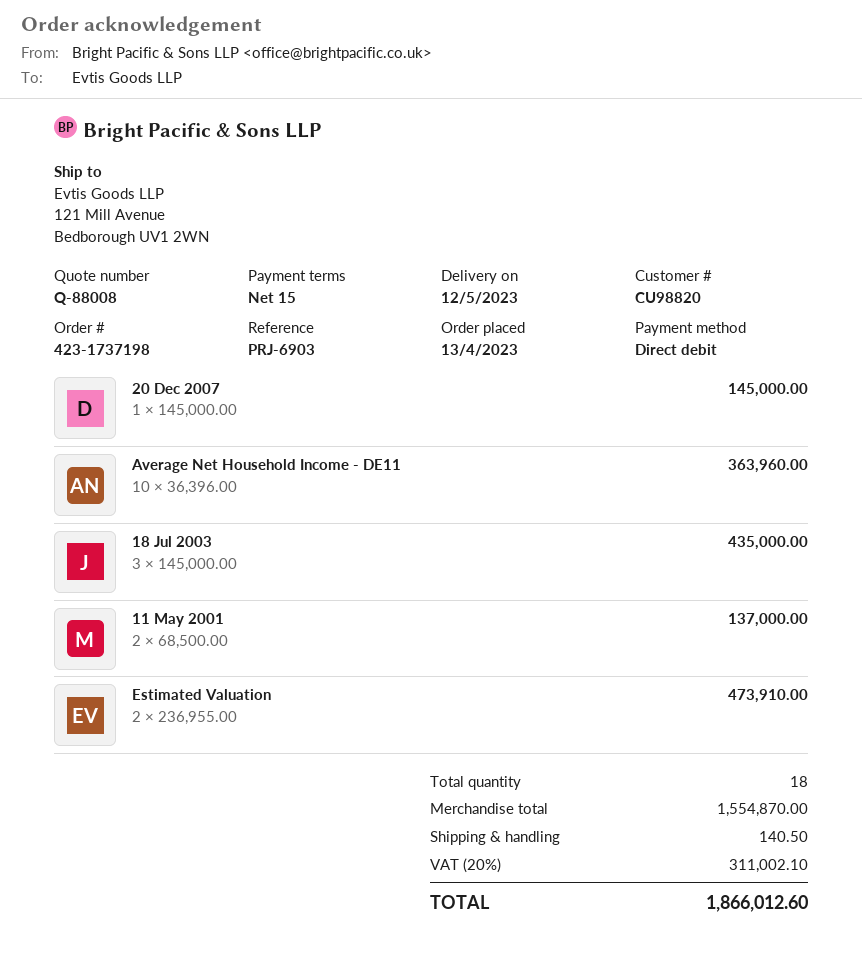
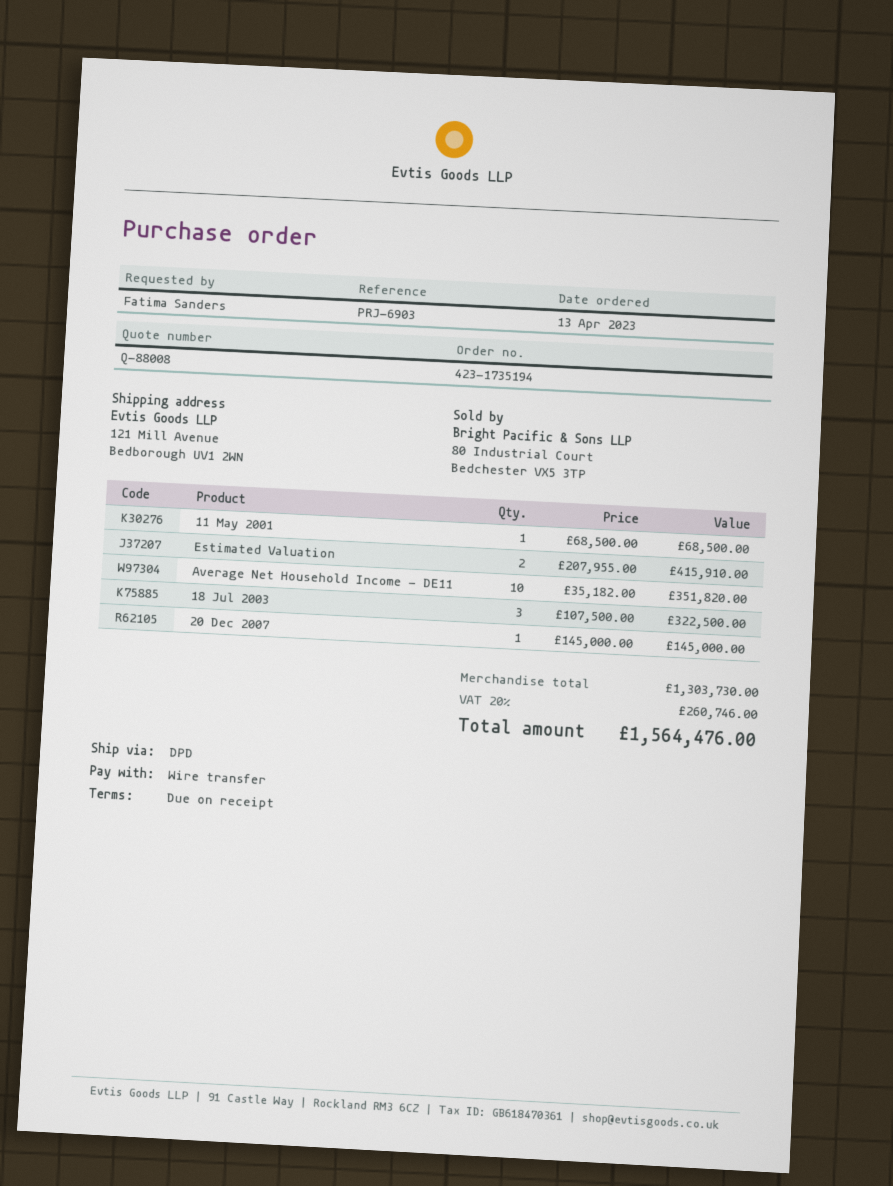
order number: 423-1737198 -> 423-1735194
payment terms: 15 days -> on receipt
payment method: direct debit -> bank transfer
Average Net Household Income - DE11: 10 x 36396.00 = 363960.00 -> 10 x 35182.00 = 351820.00
18 Jul 2003: 3 x 145000.00 = 435000.00 -> 3 x 107500.00 = 322500.00
11 May 2001: 2 x 68500.00 = 137000.00 -> 1 x 68500.00 = 68500.00
Estimated Valuation: 2 x 236955.00 = 473910.00 -> 2 x 207955.00 = 415910.00
subtotal: 1554870.00 -> 1303730.00
shipping: 140.50 -> none
tax: 20% = 311002.10 -> 20% = 260746.00
total: 1866012.60 -> 1564476.00

